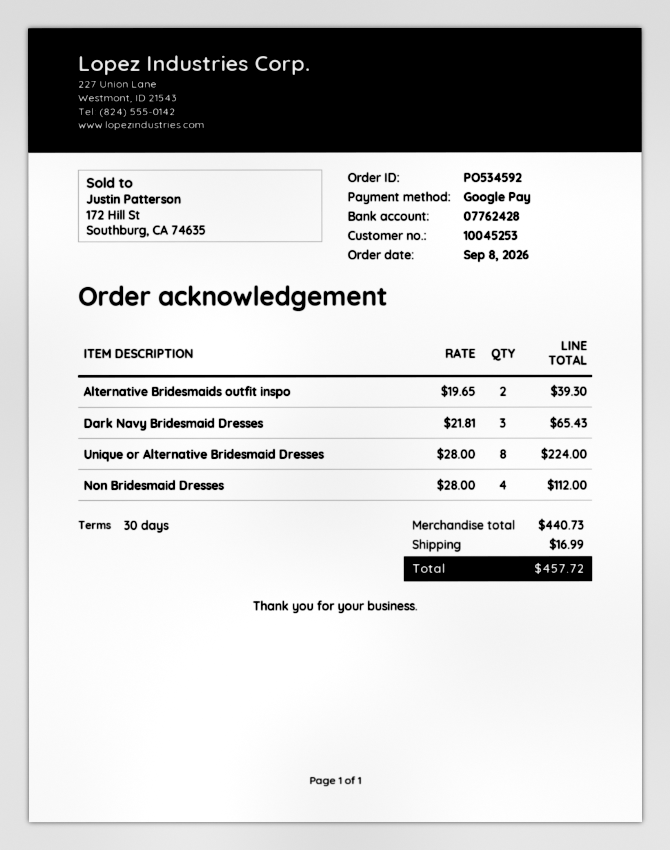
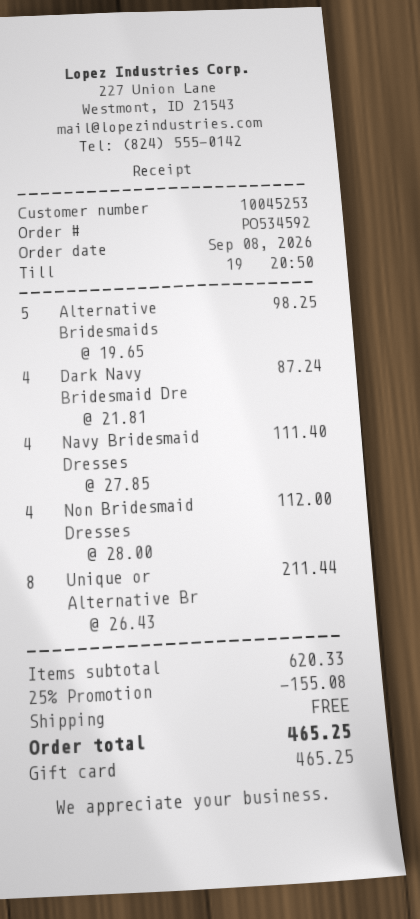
payment method: Google Pay -> gift card
Alternative Bridesmaids outfit inspo: 2 x 19.65 = 39.30 -> 5 x 19.65 = 98.25
Dark Navy Bridesmaid Dresses: 3 x 21.81 = 65.43 -> 4 x 21.81 = 87.24
Unique or Alternative Bridesmaid Dresses: 8 x 28.00 = 224.00 -> 8 x 26.43 = 211.44
Navy Bridesmaid Dresses: none -> 4 x 27.85 = 111.40
subtotal: 440.73 -> 620.33
discount: none -> 25% = 155.08
shipping: 16.99 -> 0.00
total: 457.72 -> 465.25

